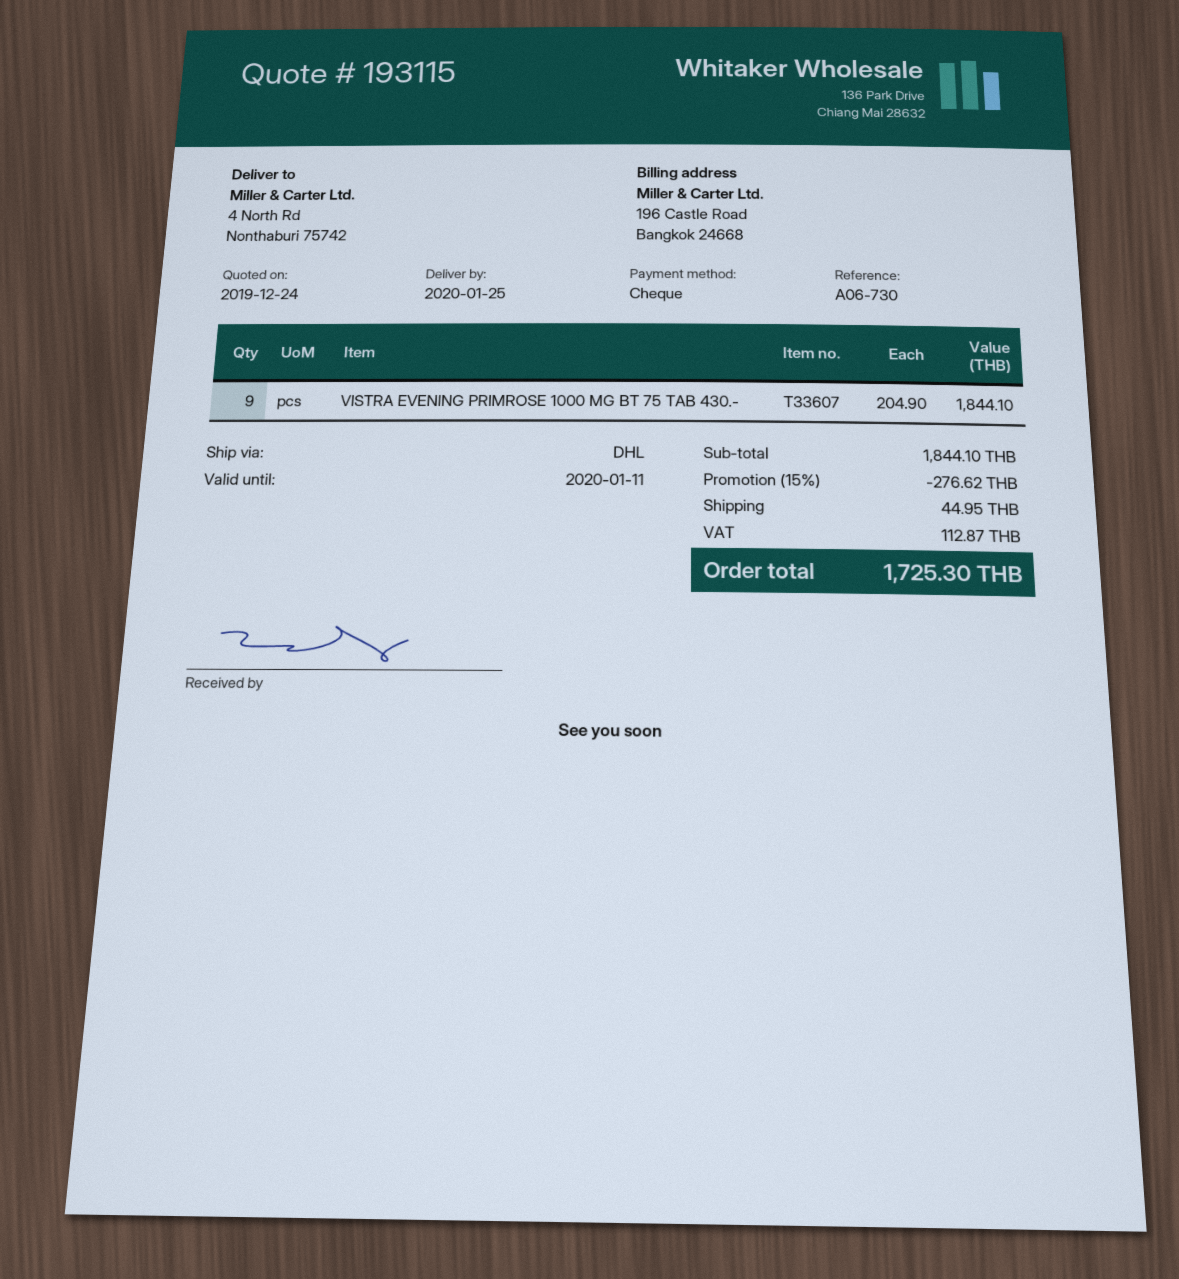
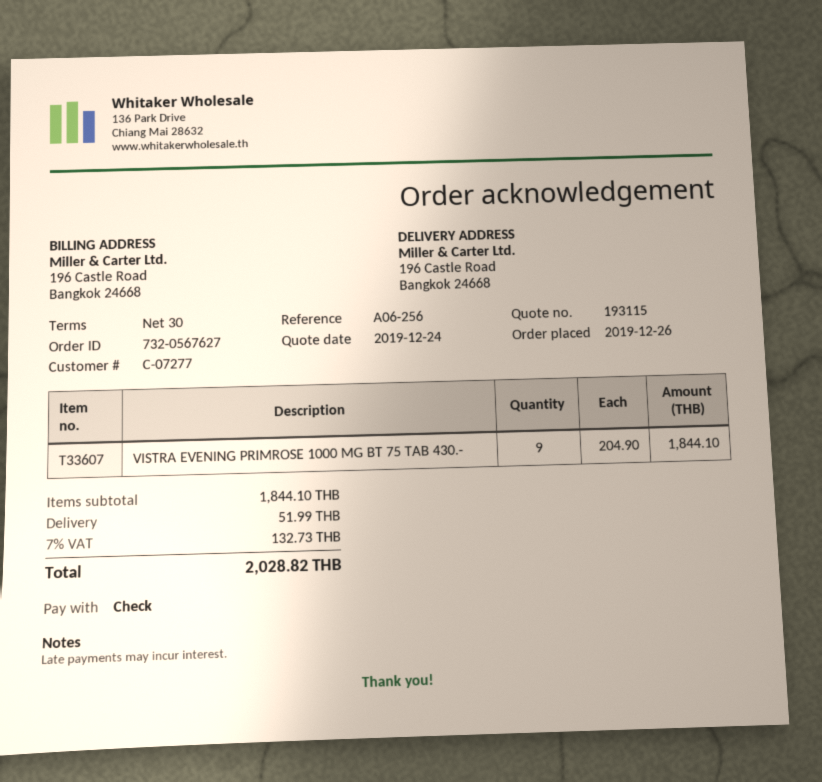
reference: A06-730 -> A06-256
ship to: 4 North Rd, Nonthaburi 75742 -> 196 Castle Road, Bangkok 24668
discount: 15% = 276.62 -> none
shipping: 44.95 -> 51.99
tax: 112.87 -> 132.73
total: 1725.30 -> 2028.82

